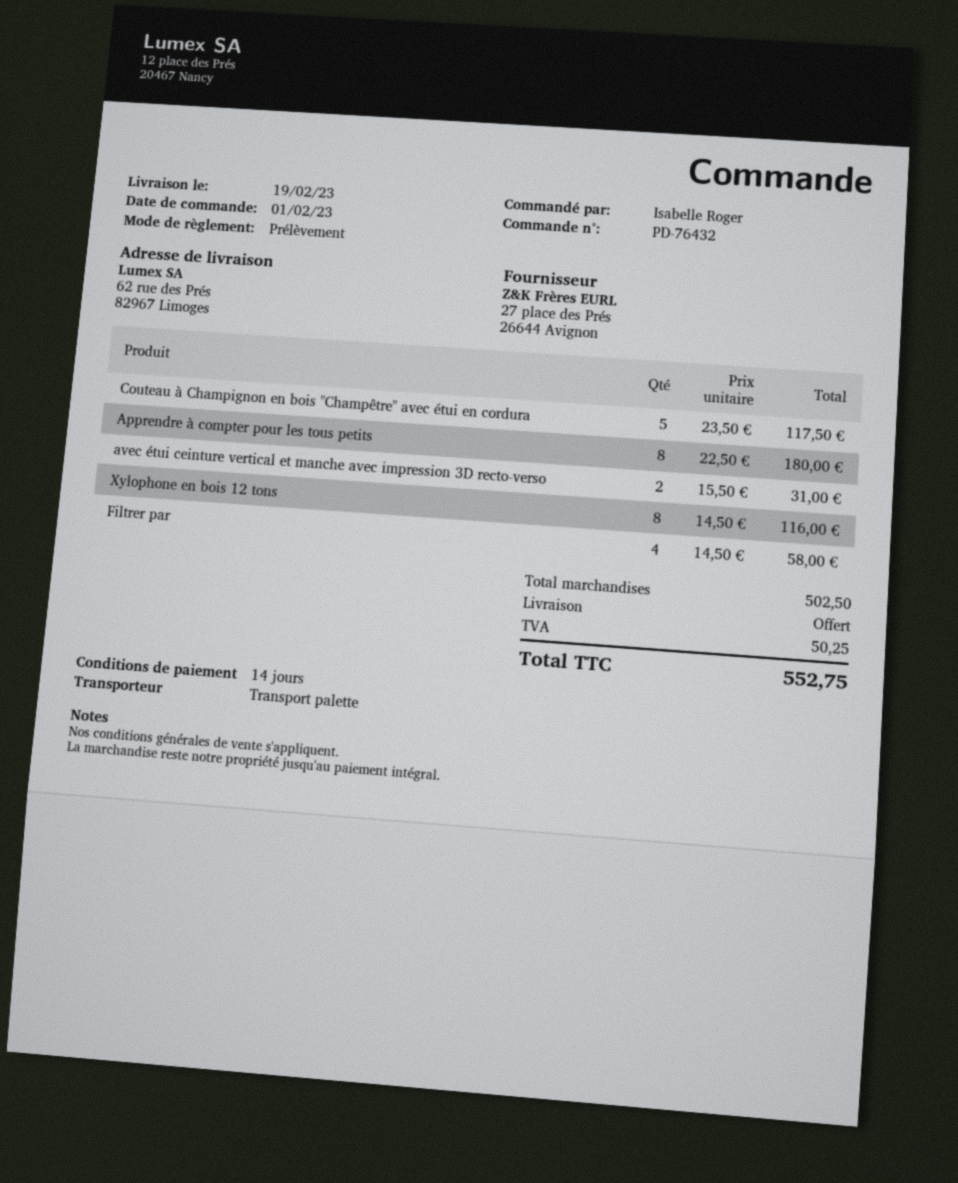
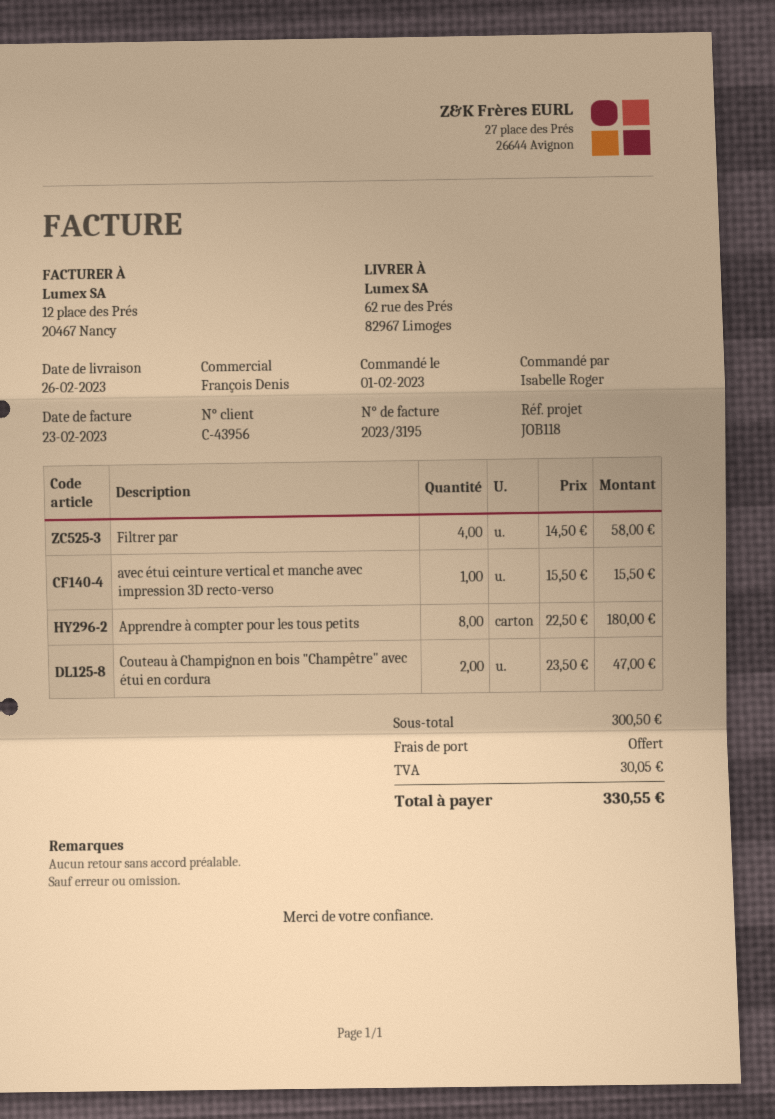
delivery date: 2023-02-19 -> 2023-02-26
Couteau à Champignon en bois "Champêtre" avec étui en cordura: 5 x 23.50 = 117.50 -> 2 x 23.50 = 47.00
avec étui ceinture vertical et manche avec impression 3D recto-verso: 2 x 15.50 = 31.00 -> 1 x 15.50 = 15.50
Xylophone en bois 12 tons: 8 x 14.50 = 116.00 -> none
subtotal: 502.50 -> 300.50
tax: 50.25 -> 30.05
total: 552.75 -> 330.55

